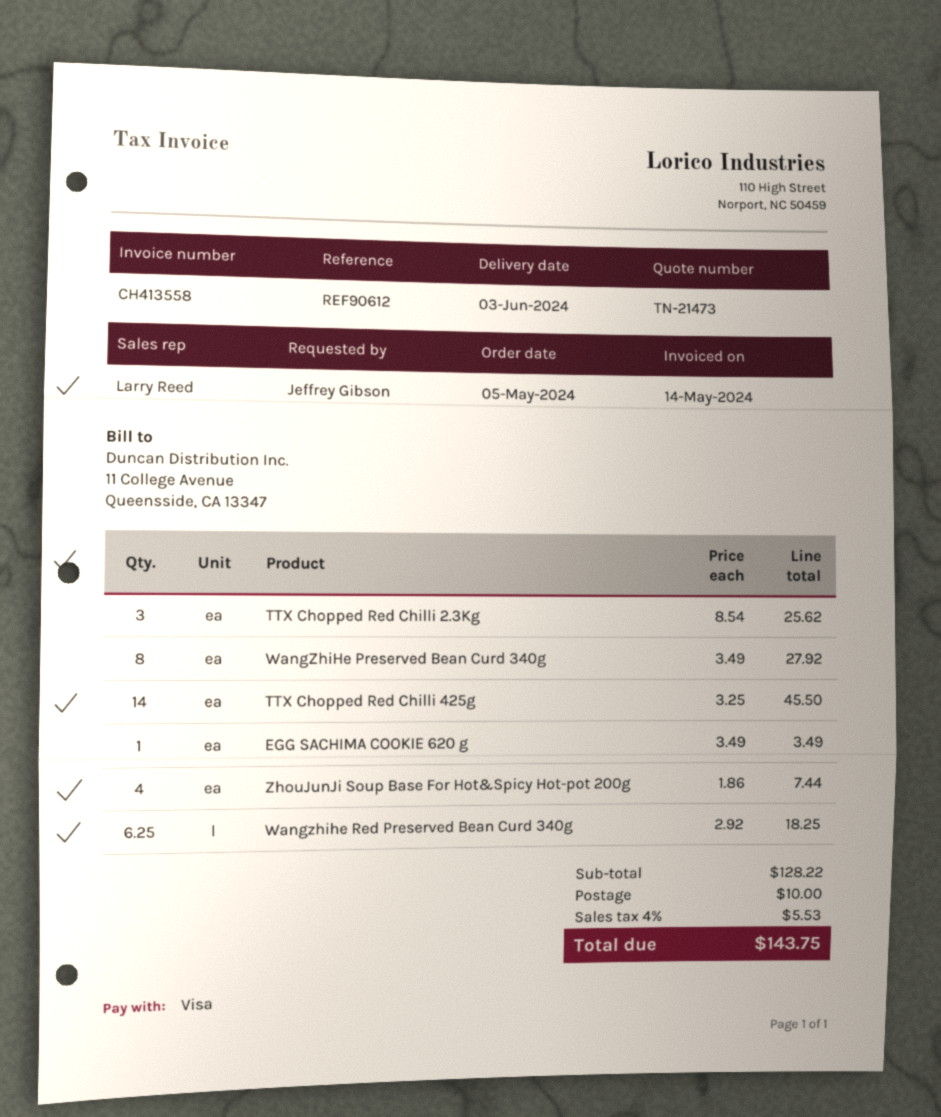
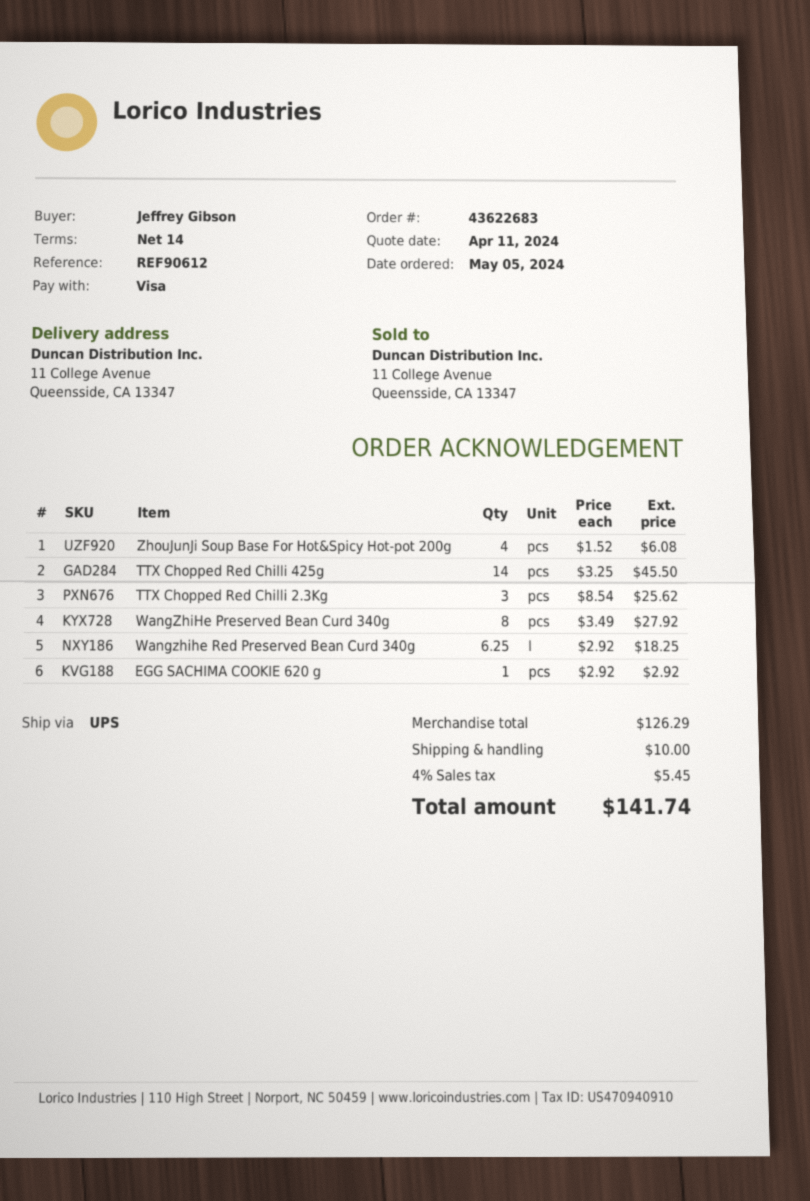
EGG SACHIMA COOKIE 620 g: 1 x 3.49 = 3.49 -> 1 x 2.92 = 2.92
ZhouJunJi Soup Base For Hot&Spicy Hot-pot 200g: 4 x 1.86 = 7.44 -> 4 x 1.52 = 6.08
subtotal: 128.22 -> 126.29
tax: 4% = 5.53 -> 4% = 5.45
total: 143.75 -> 141.74

